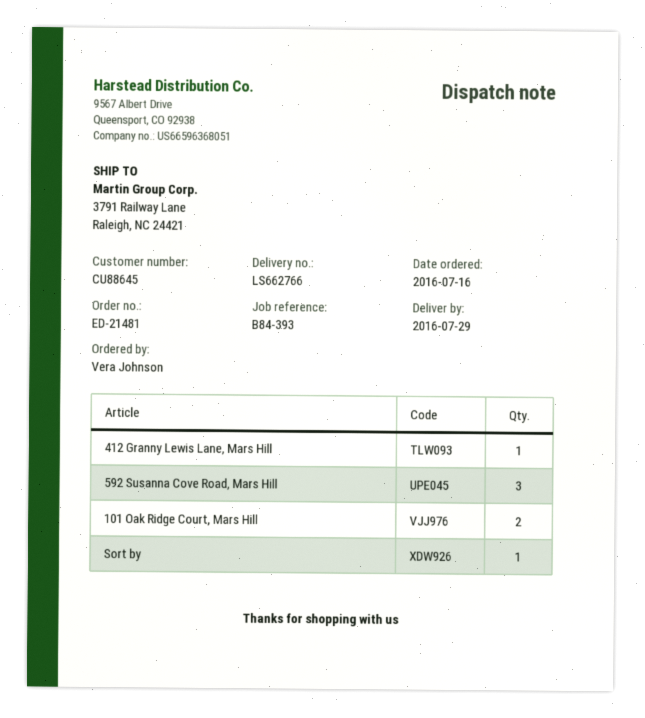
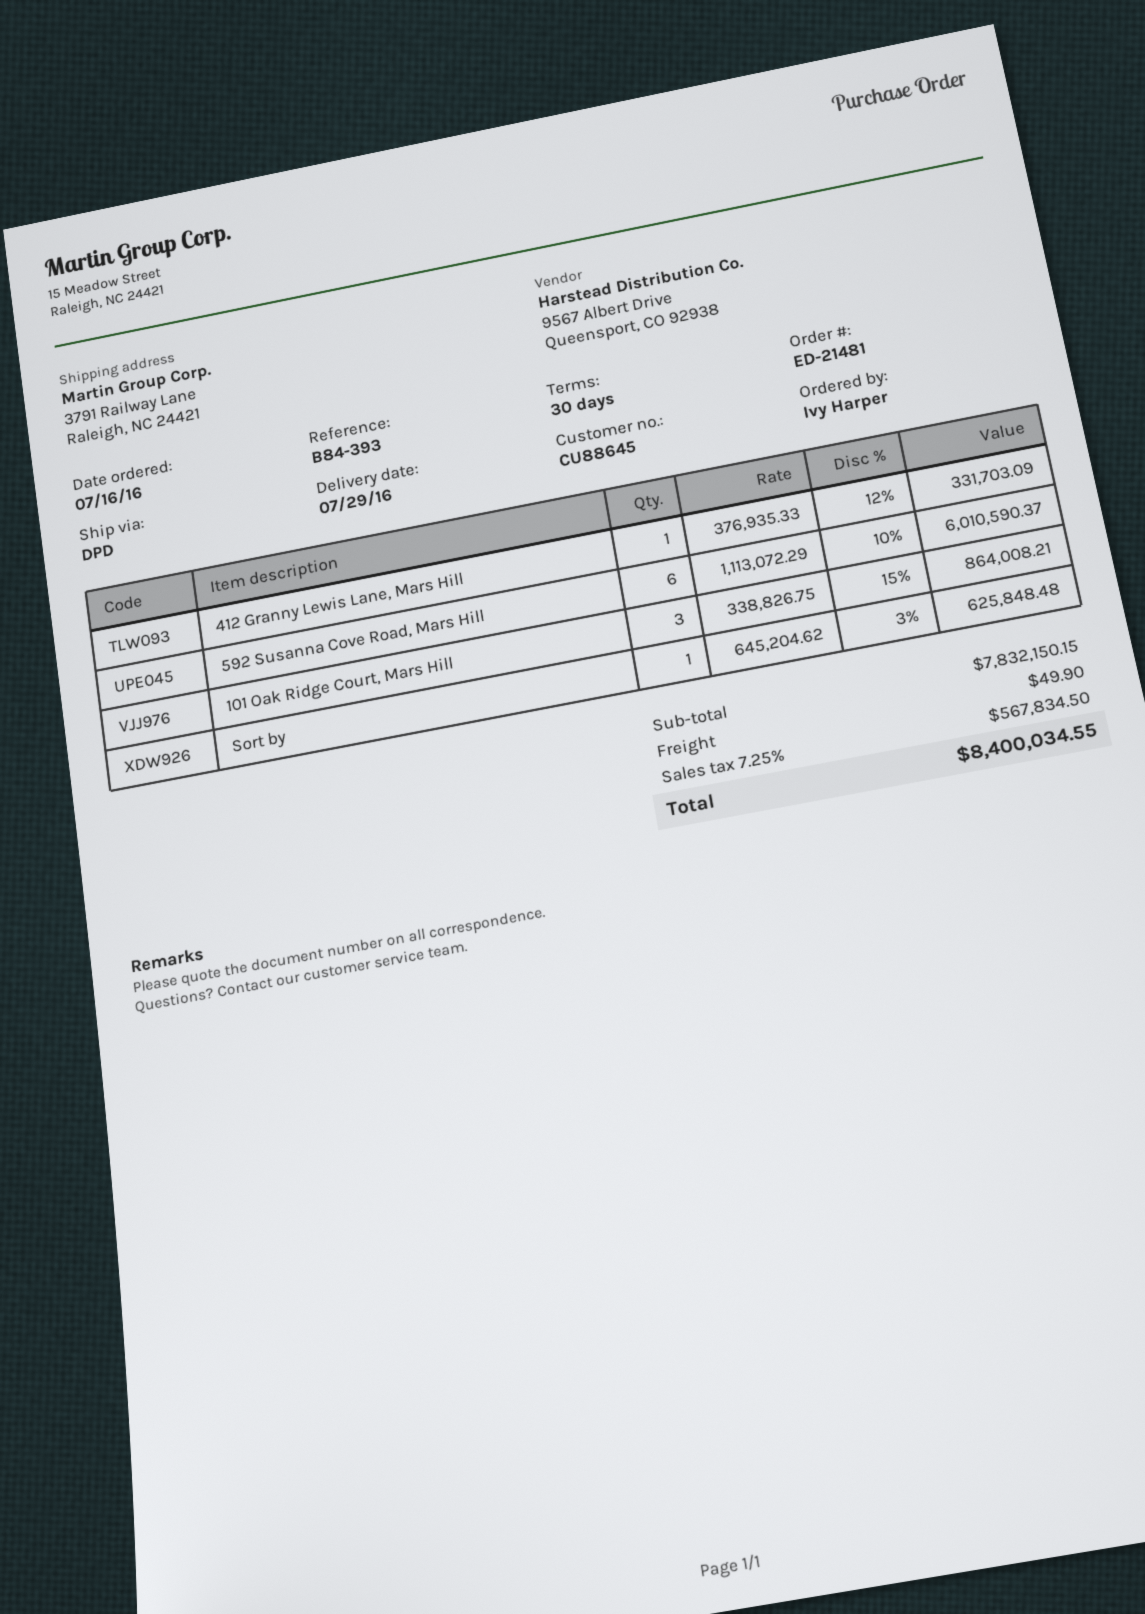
ordered by: Vera Johnson -> Ivy Harper
592 Susanna Cove Road, Mars Hill: 3 -> 6
101 Oak Ridge Court, Mars Hill: 2 -> 3

